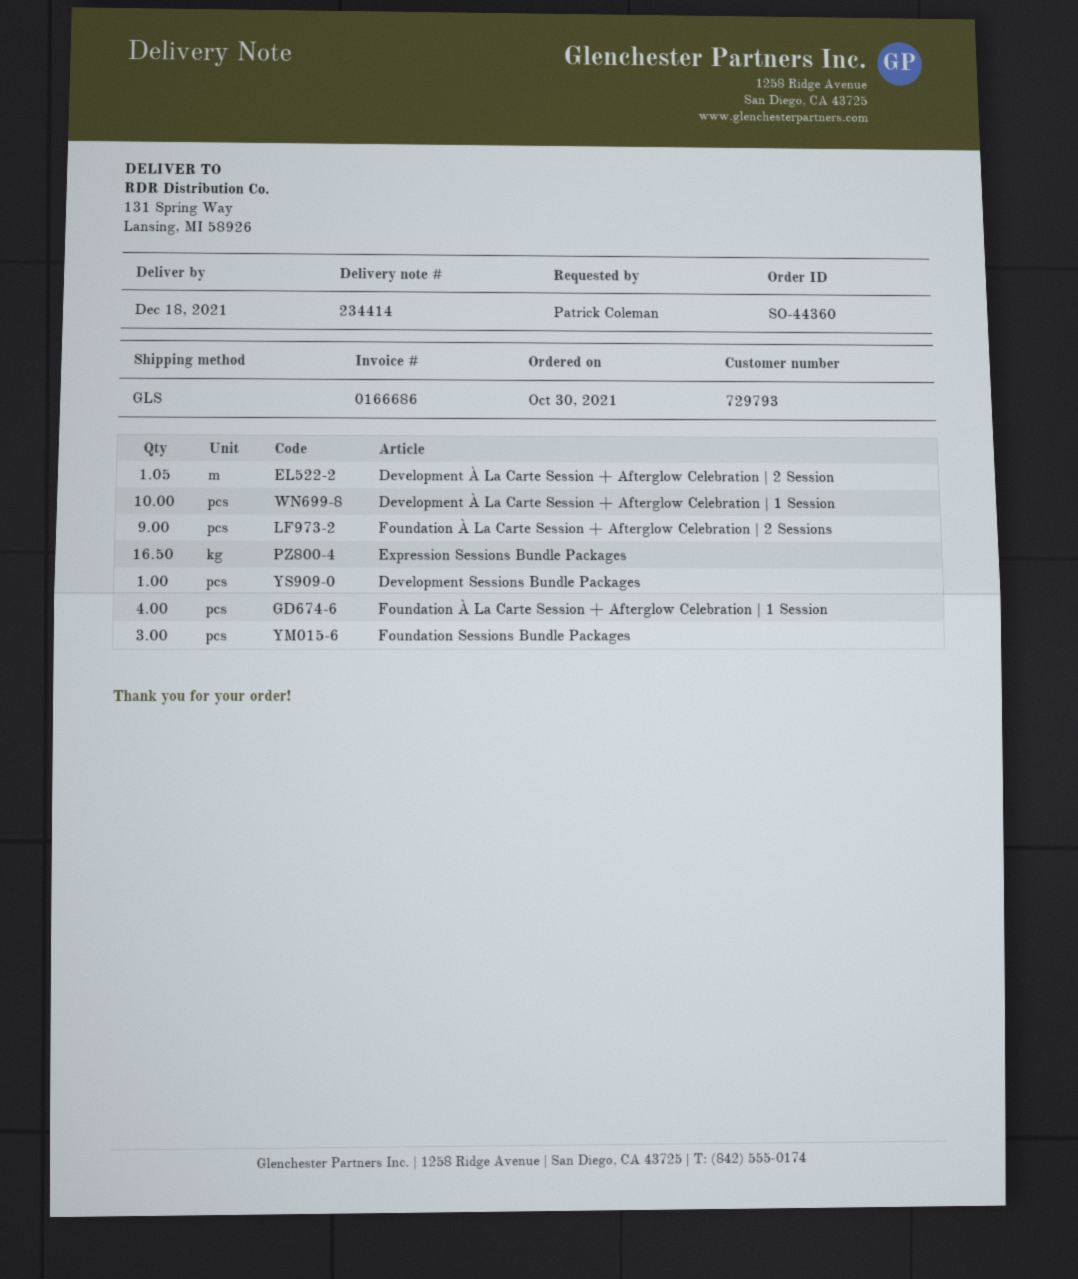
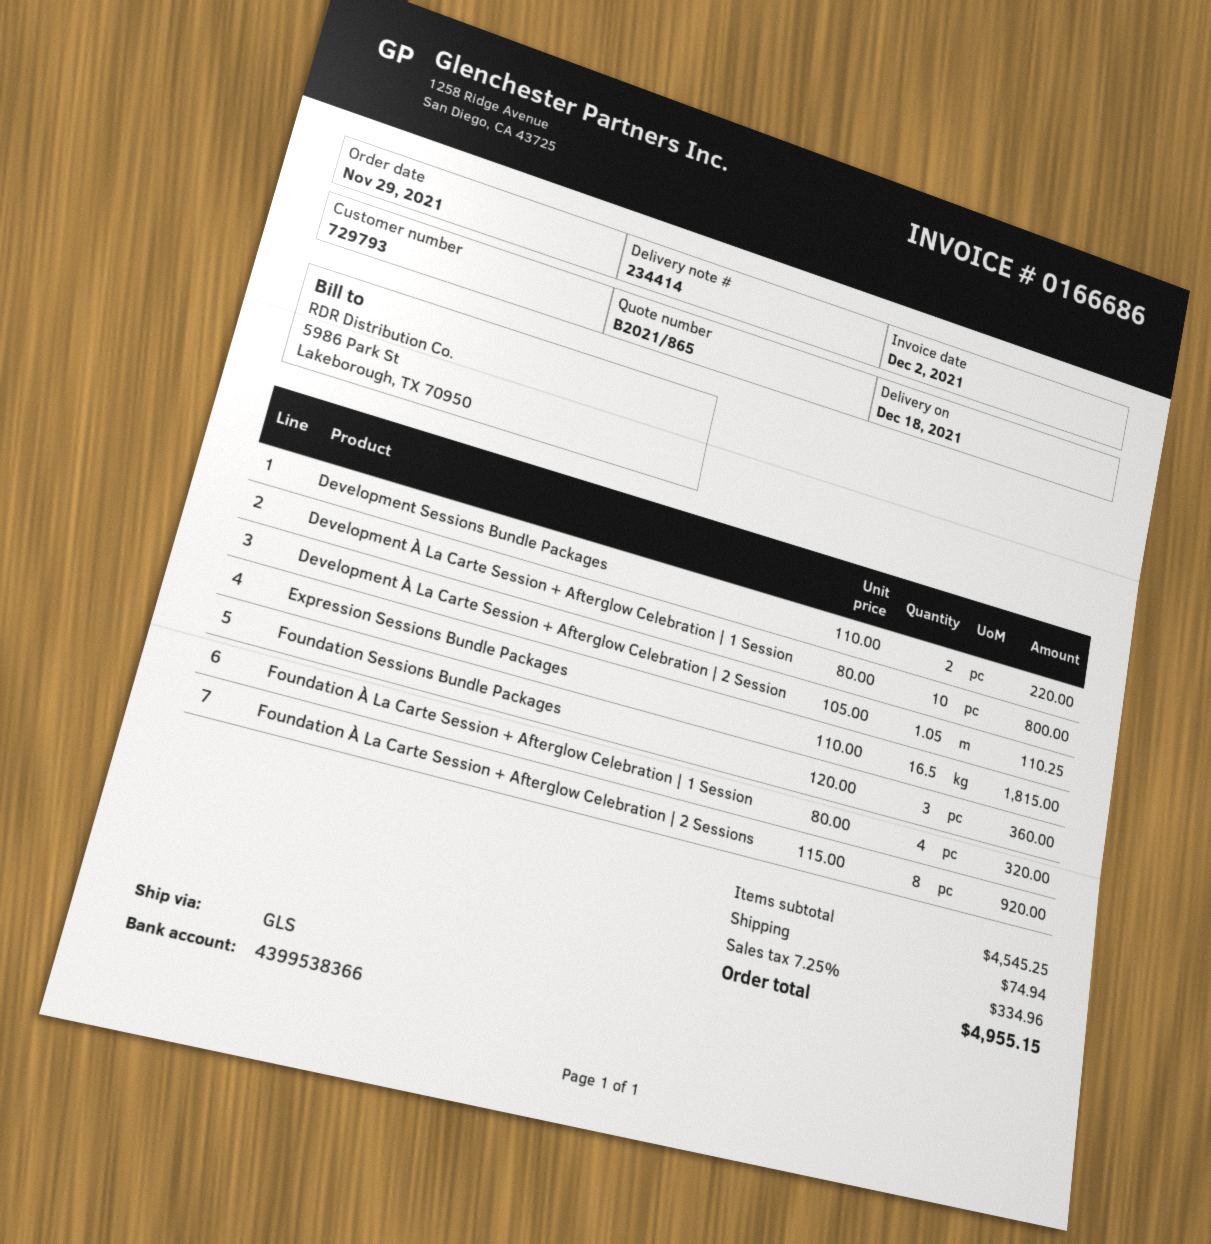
order date: 2021-10-30 -> 2021-11-29
Foundation À La Carte Session + Afterglow Celebration | 2 Sessions: 9 -> 8
Development Sessions Bundle Packages: 1 -> 2

